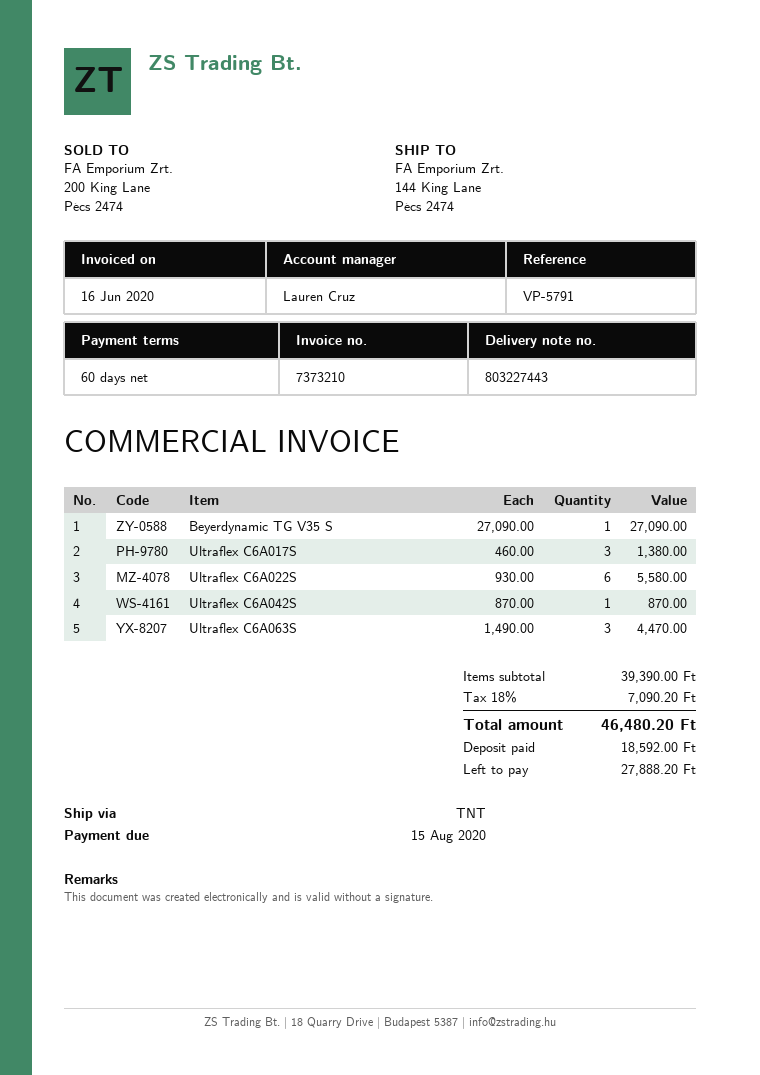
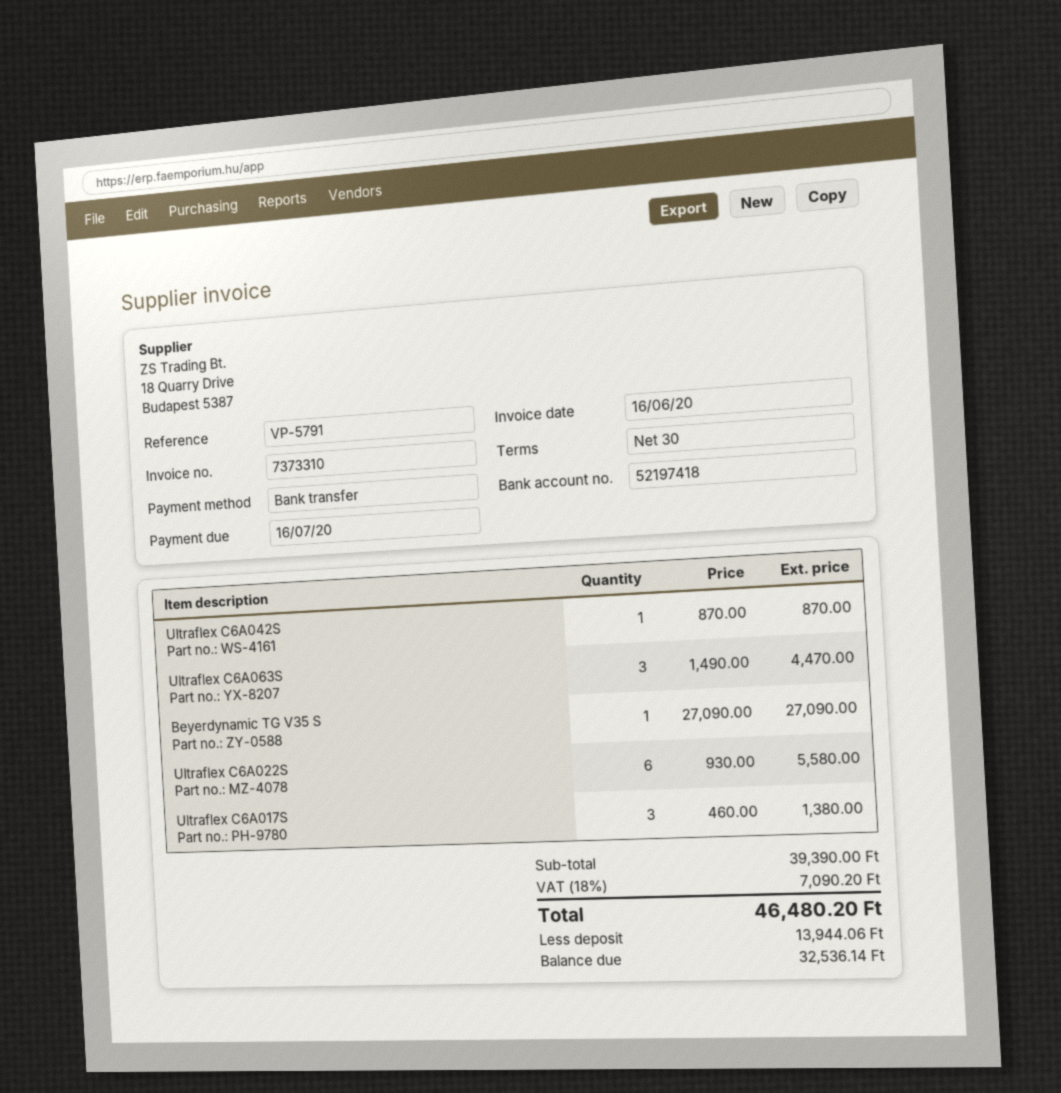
invoice number: 7373210 -> 7373310
payment terms: 60 days -> 30 days
due date: 2020-08-15 -> 2020-07-16
deposit: 18592.00 -> 13944.06
balance: 27888.20 -> 32536.14

